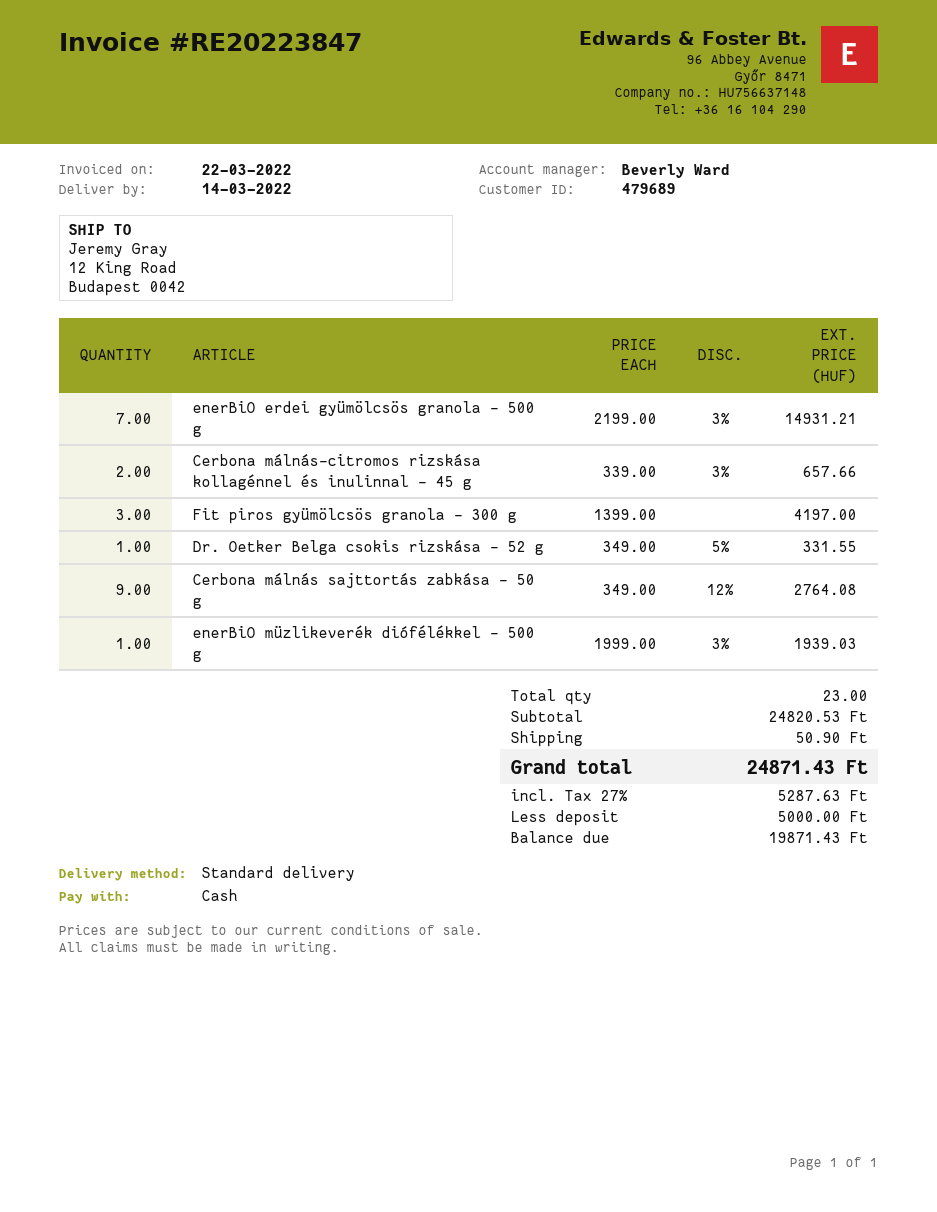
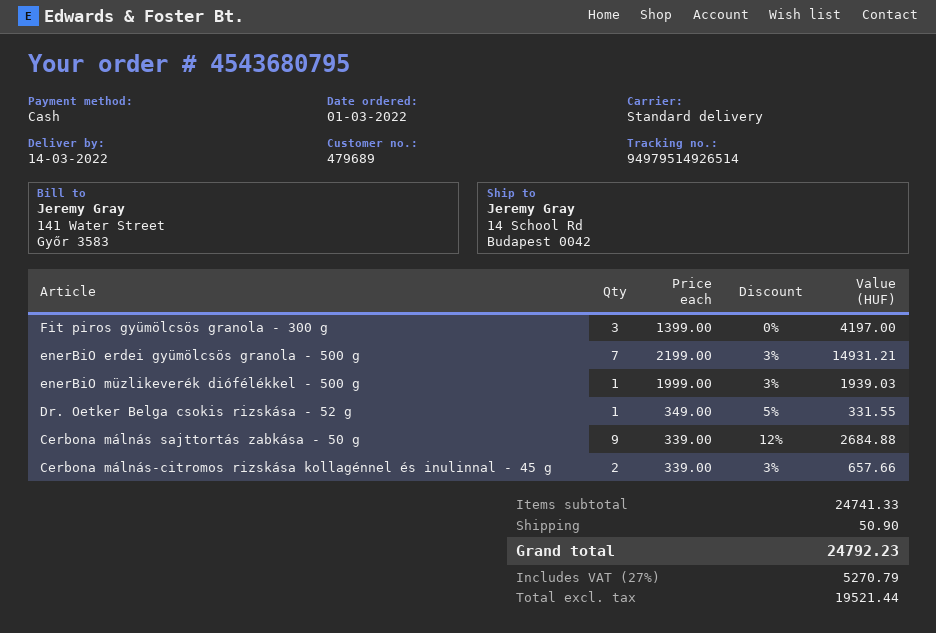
ship to: 12 King Road, Budapest 0042 -> 14 School Rd, Budapest 0042
Cerbona málnás sajttortás zabkása - 50 g: 9 x 349.00 - 12% = 2764.08 -> 9 x 339.00 - 12% = 2684.88
subtotal: 24820.53 -> 24741.33
tax: 27% = 5287.63 -> 27% = 5270.79
total: 24871.43 -> 24792.23

